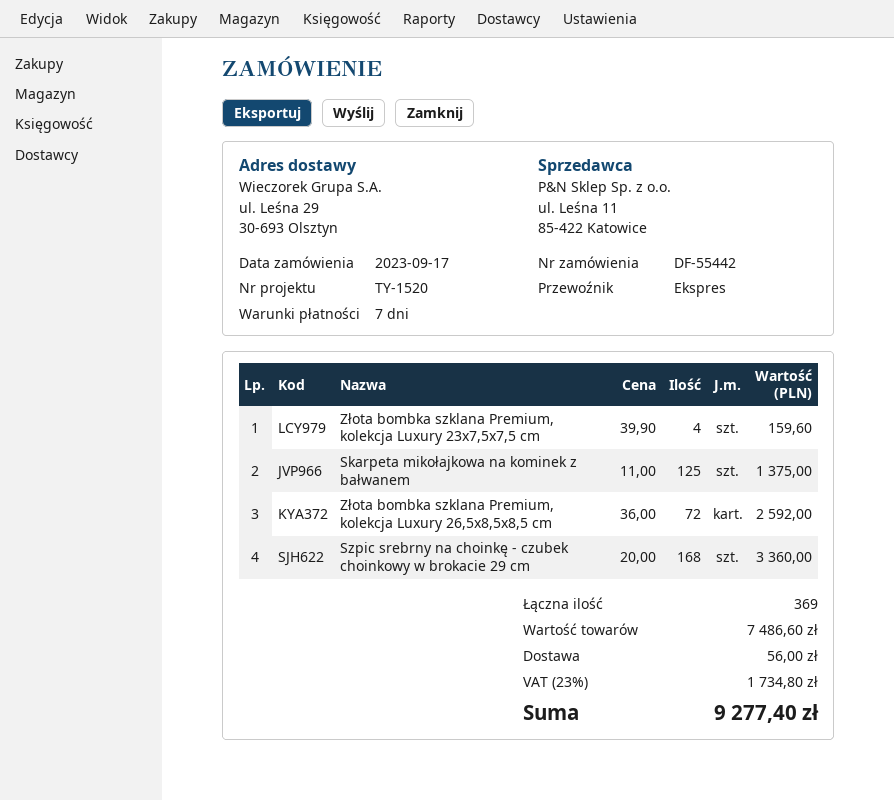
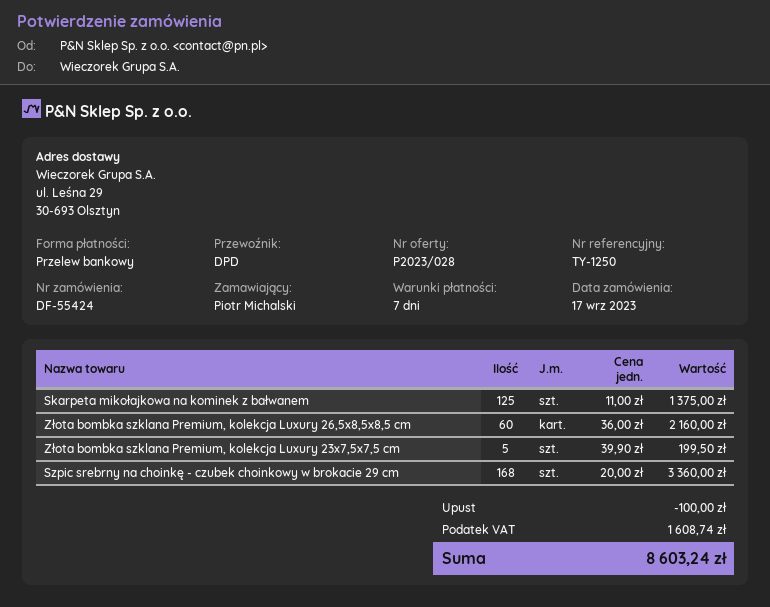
order number: DF-55442 -> DF-55424
reference: TY-1520 -> TY-1250
shipping method: express -> DPD
Złota bombka szklana Premium, kolekcja Luxury 23x7,5x7,5 cm: 4 x 39.90 = 159.60 -> 5 x 39.90 = 199.50
Złota bombka szklana Premium, kolekcja Luxury 26,5x8,5x8,5 cm: 72 x 36.00 = 2592.00 -> 60 x 36.00 = 2160.00
discount: none -> 100.00
shipping: 56.00 -> none
tax: 1734.80 -> 1608.74
total: 9277.40 -> 8603.24

